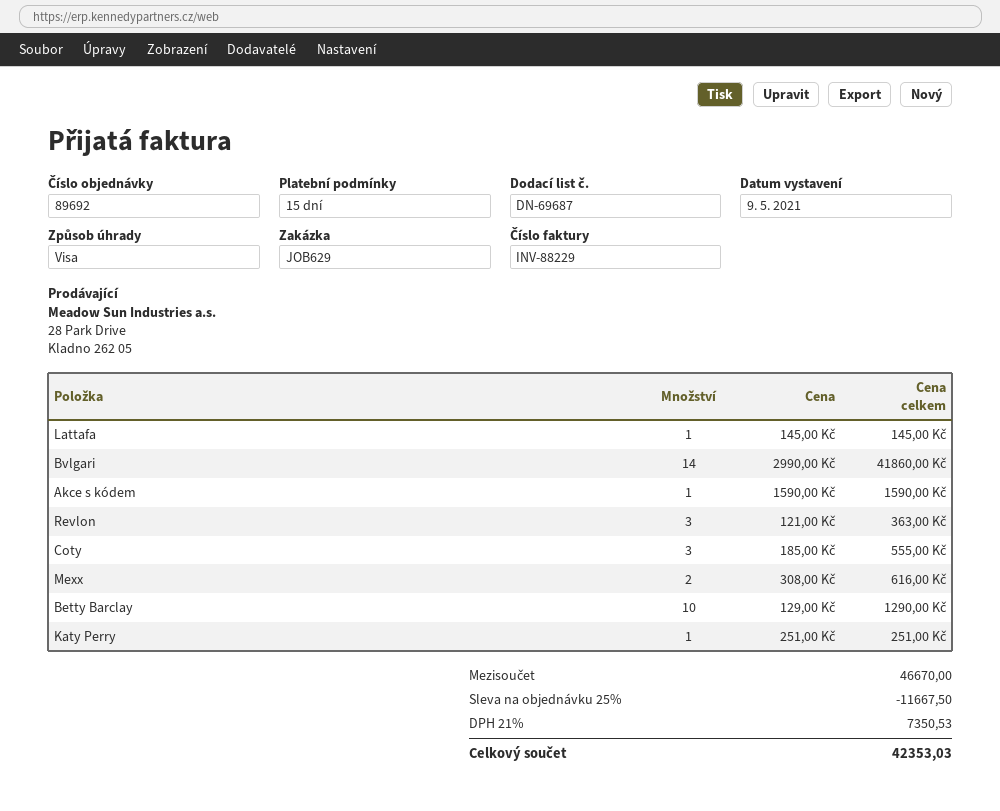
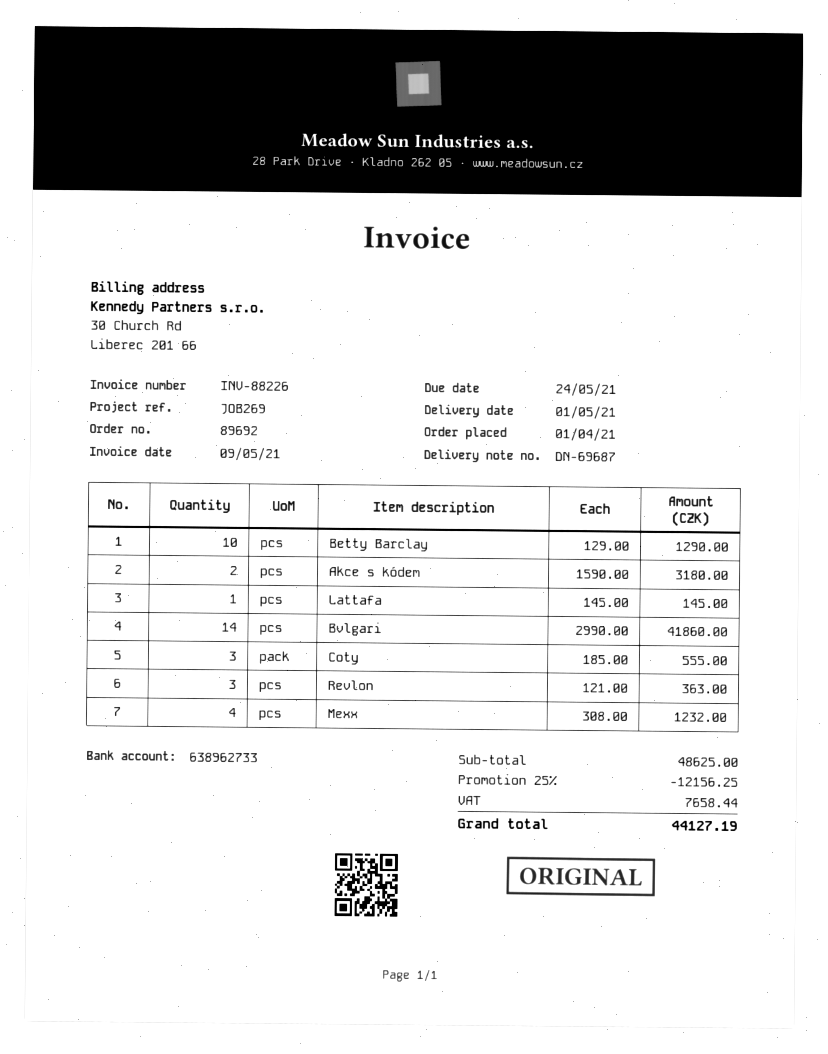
invoice number: INV-88229 -> INV-88226
reference: JOB629 -> JOB269
Akce s kódem: 1 x 1590.00 = 1590.00 -> 2 x 1590.00 = 3180.00
Mexx: 2 x 308.00 = 616.00 -> 4 x 308.00 = 1232.00
Katy Perry: 1 x 251.00 = 251.00 -> none
subtotal: 46670.00 -> 48625.00
discount: 25% = 11667.50 -> 25% = 12156.25
tax: 7350.53 -> 7658.44
total: 42353.03 -> 44127.19

